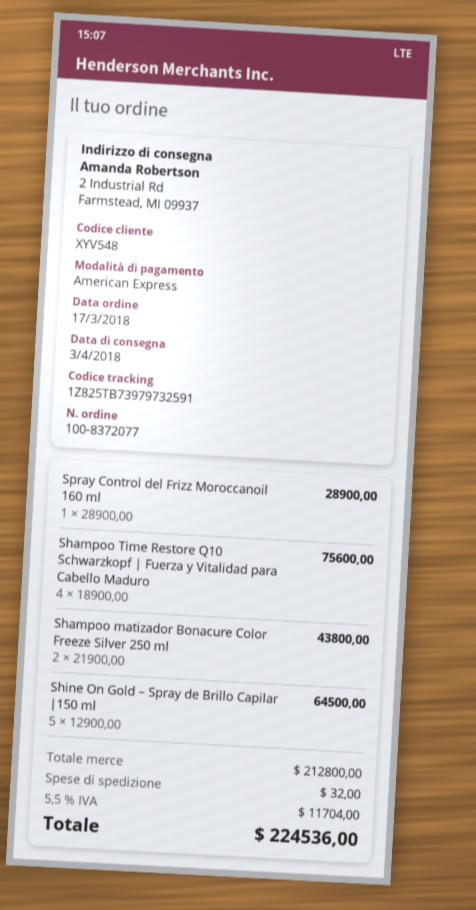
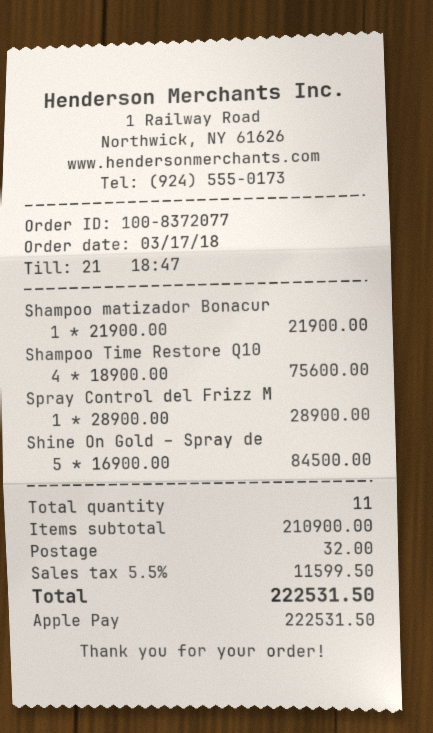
payment method: American Express -> Apple Pay
Shampoo matizador Bonacure Color Freeze Silver 250 ml: 2 x 21900.00 = 43800.00 -> 1 x 21900.00 = 21900.00
Shine On Gold – Spray de Brillo Capilar |150 ml: 5 x 12900.00 = 64500.00 -> 5 x 16900.00 = 84500.00
subtotal: 212800.00 -> 210900.00
tax: 5.5% = 11704.00 -> 5.5% = 11599.50
total: 224536.00 -> 222531.50

